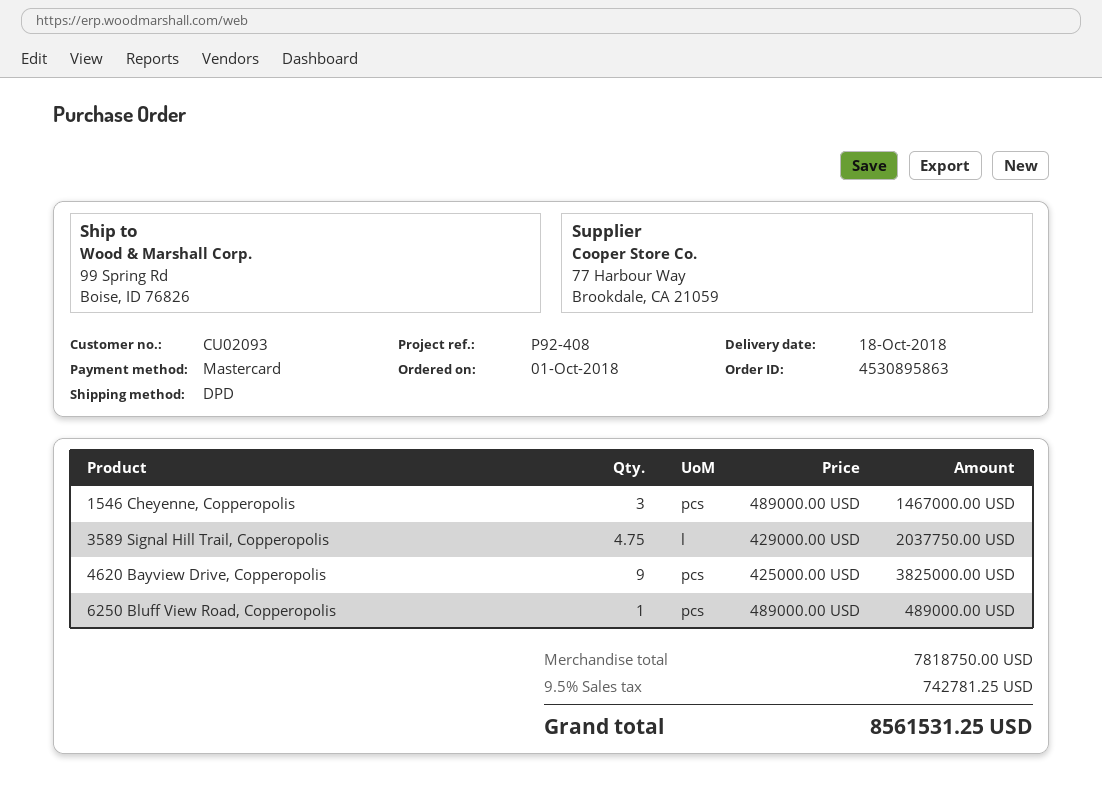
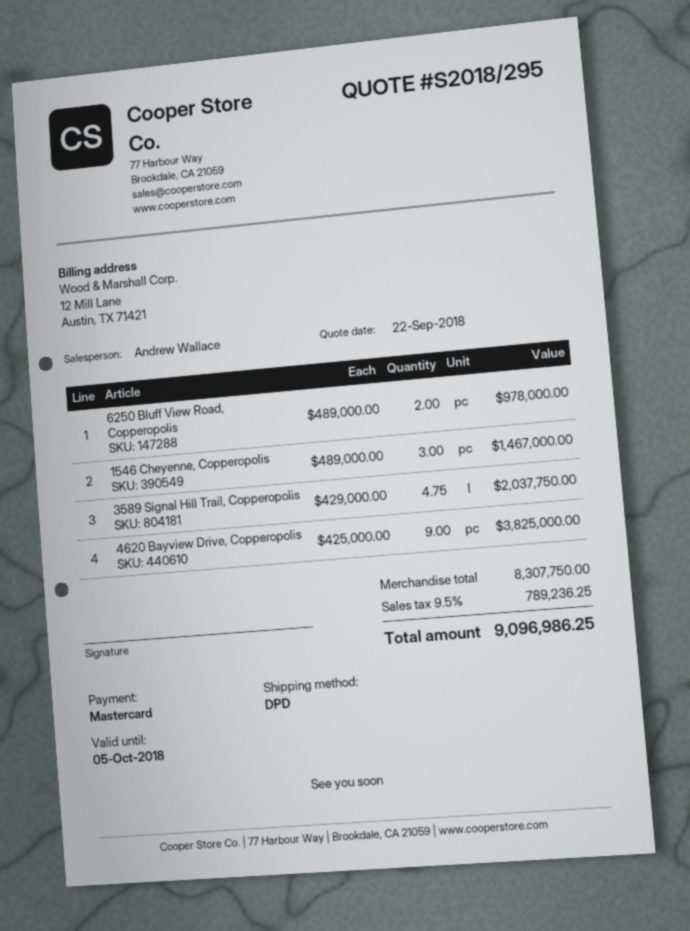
6250 Bluff View Road, Copperopolis: 1 x 489000.00 = 489000.00 -> 2 x 489000.00 = 978000.00
subtotal: 7818750.00 -> 8307750.00
tax: 9.5% = 742781.25 -> 9.5% = 789236.25
total: 8561531.25 -> 9096986.25

